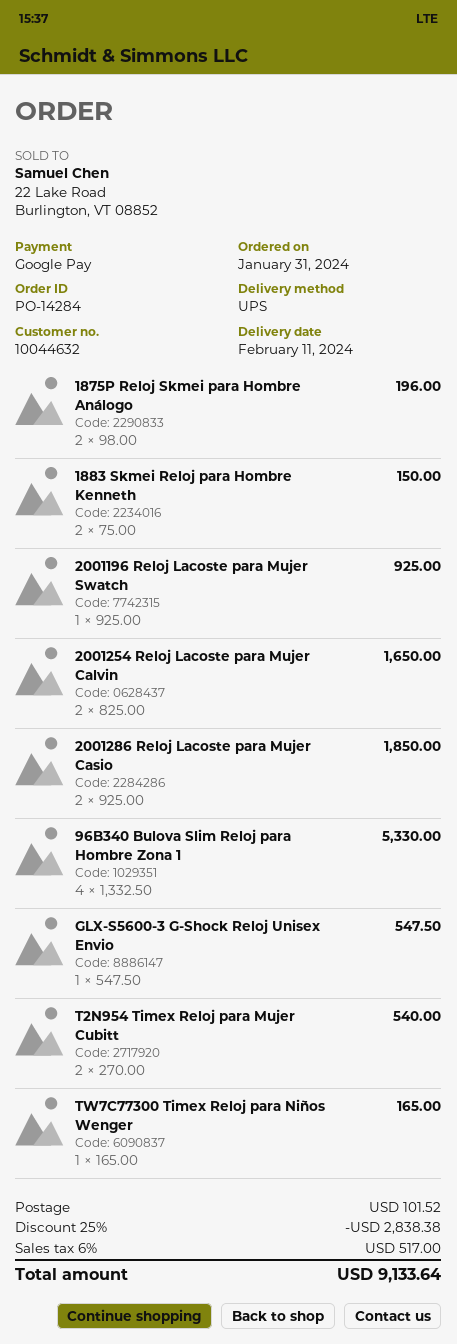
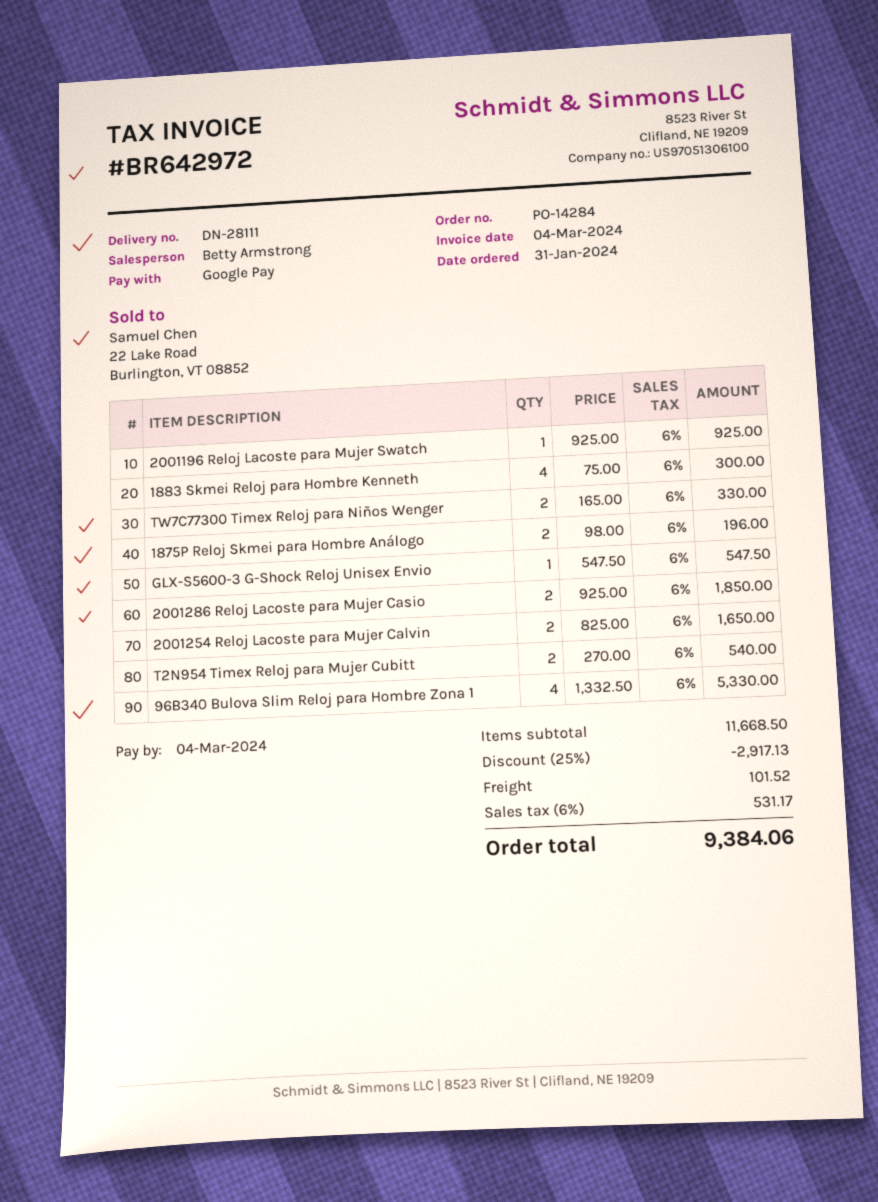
1883 Skmei Reloj para Hombre Kenneth: 2 x 75.00 = 150.00 -> 4 x 75.00 = 300.00
TW7C77300 Timex Reloj para Niños Wenger: 1 x 165.00 = 165.00 -> 2 x 165.00 = 330.00
discount: 25% = 2838.38 -> 25% = 2917.13
tax: 6% = 517.00 -> 6% = 531.17
total: 9133.64 -> 9384.06

